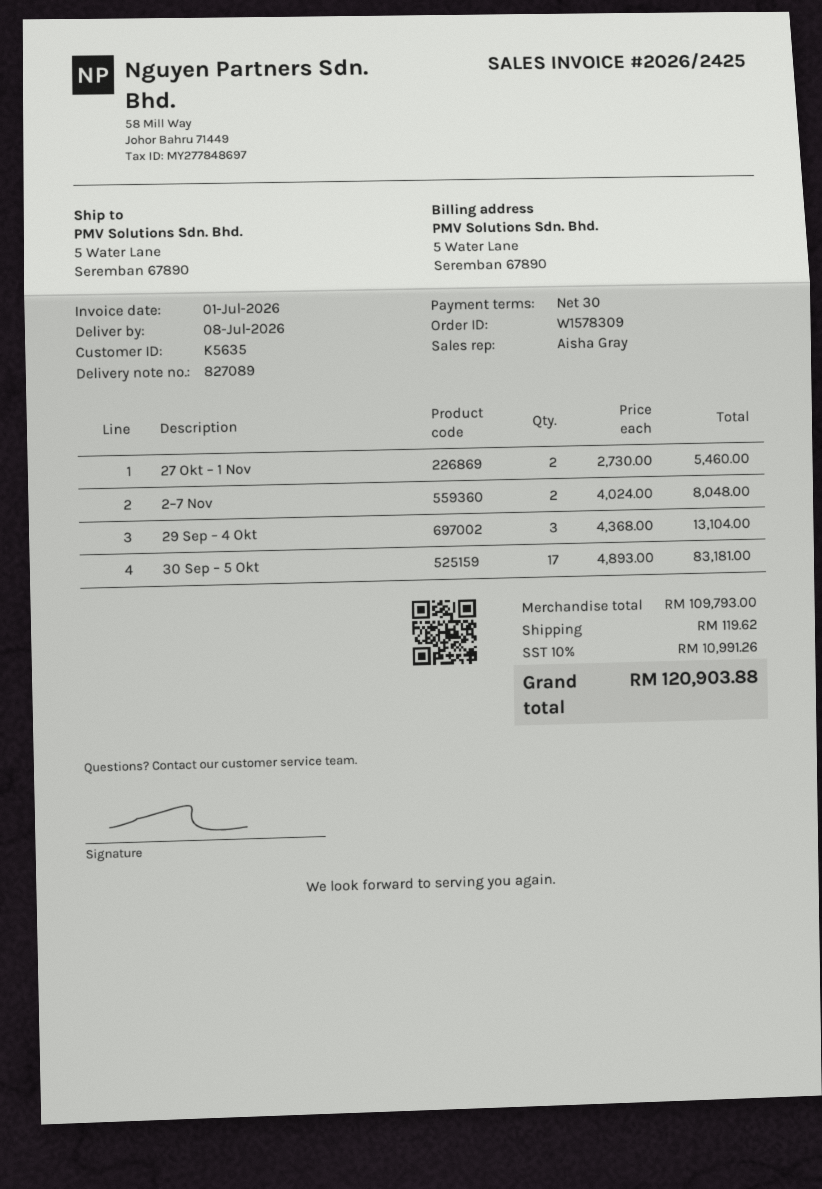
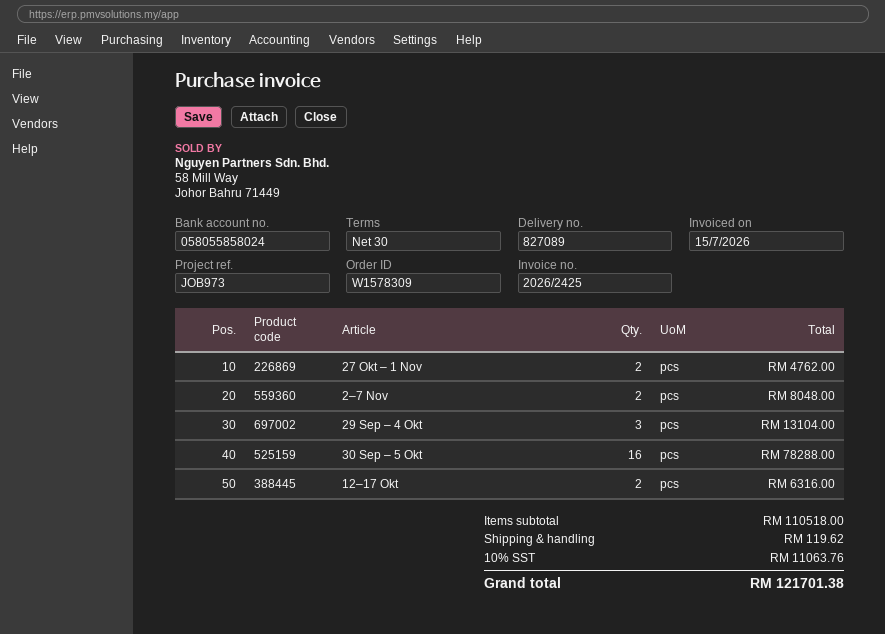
invoice date: 2026-07-01 -> 2026-07-15
27 Okt – 1 Nov: 2 for 5460.00 -> 2 for 4762.00
30 Sep – 5 Okt: 17 for 83181.00 -> 16 for 78288.00
12–17 Okt: none -> 2 for 6316.00
subtotal: 109793.00 -> 110518.00
tax: 10% = 10991.26 -> 10% = 11063.76
total: 120903.88 -> 121701.38

